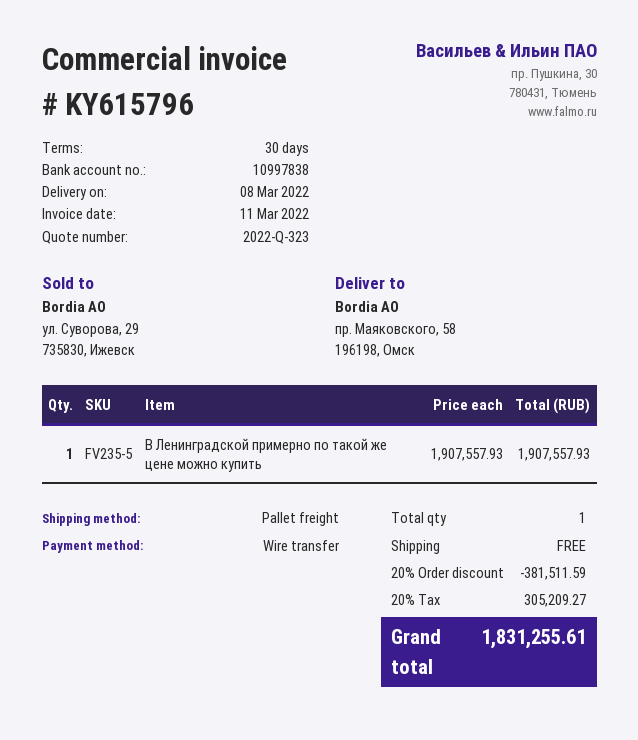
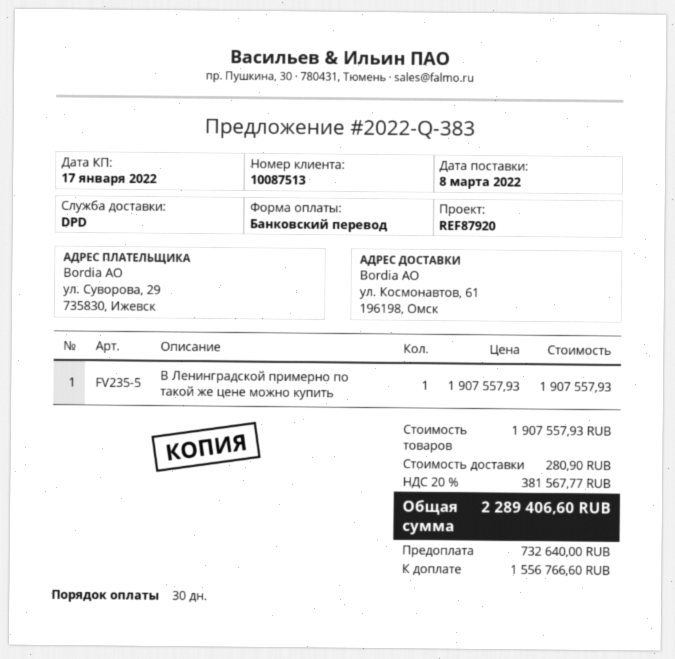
quote number: 2022-Q-323 -> 2022-Q-383
shipping method: pallet freight -> DPD
ship to: пр. Маяковского, 58, 196198, Омск -> ул. Космонавтов, 61, 196198, Омск
discount: 20% = 381511.59 -> none
shipping: 0.00 -> 280.90
tax: 20% = 305209.27 -> 20% = 381567.77
total: 1831255.61 -> 2289406.60

